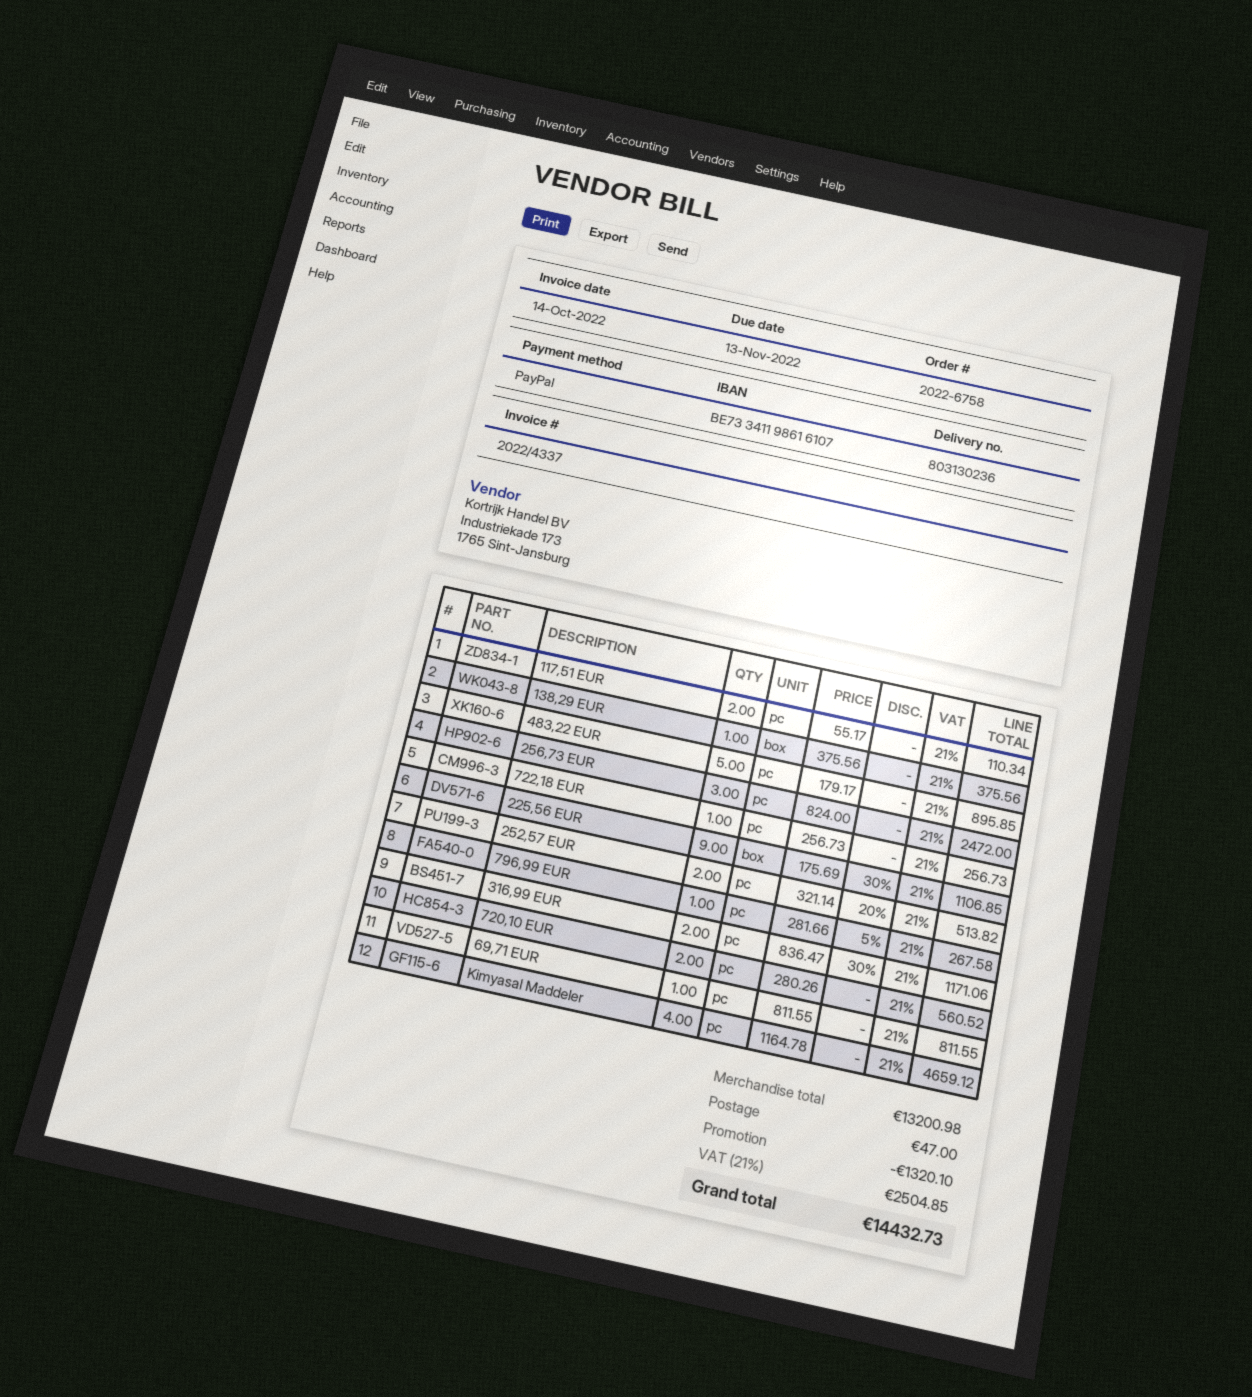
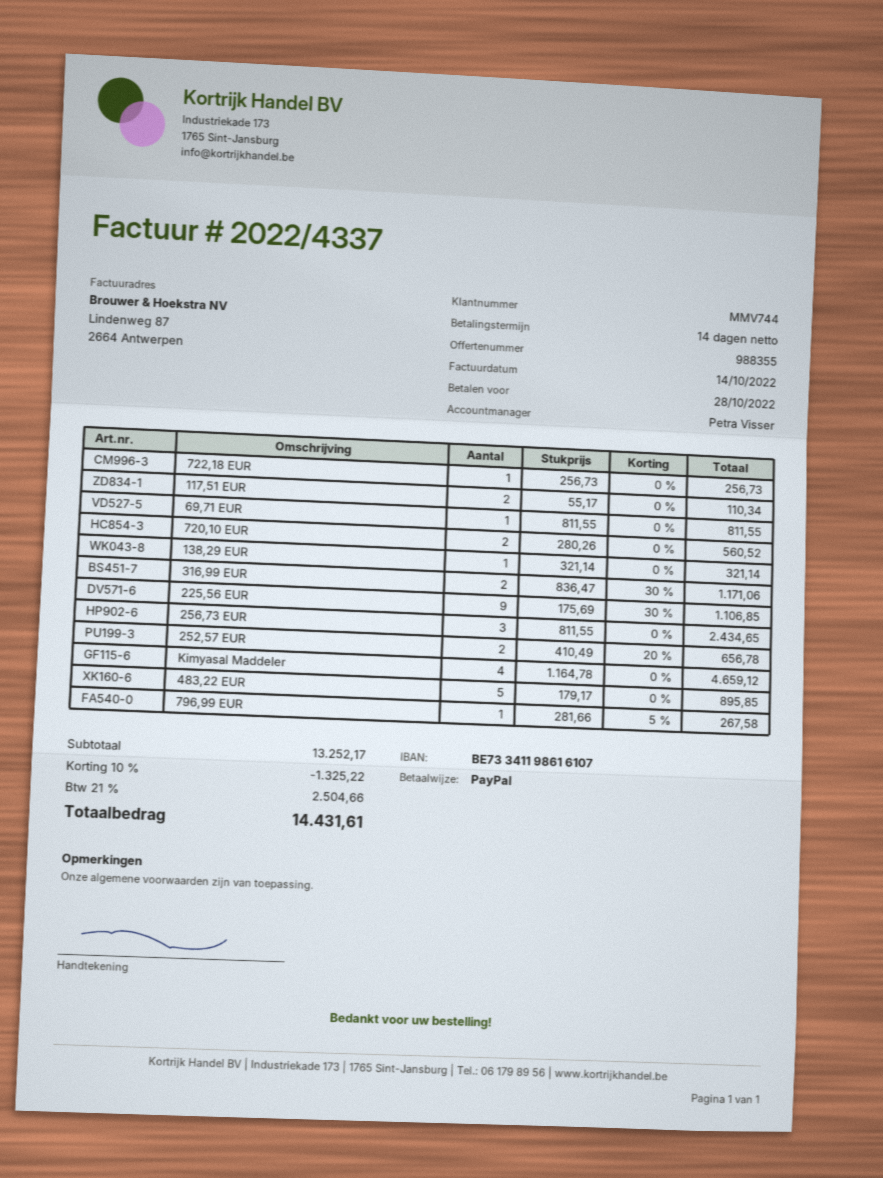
due date: 2022-11-13 -> 2022-10-28
138,29 EUR: 1 x 375.56 = 375.56 -> 1 x 321.14 = 321.14
256,73 EUR: 3 x 824.00 = 2472.00 -> 3 x 811.55 = 2434.65
252,57 EUR: 2 x 321.14 - 20% = 513.82 -> 2 x 410.49 - 20% = 656.78
subtotal: 13200.98 -> 13252.17
discount: 1320.10 -> 1325.22
shipping: 47.00 -> none
tax: 21% = 2504.85 -> 21% = 2504.66
total: 14432.73 -> 14431.61

